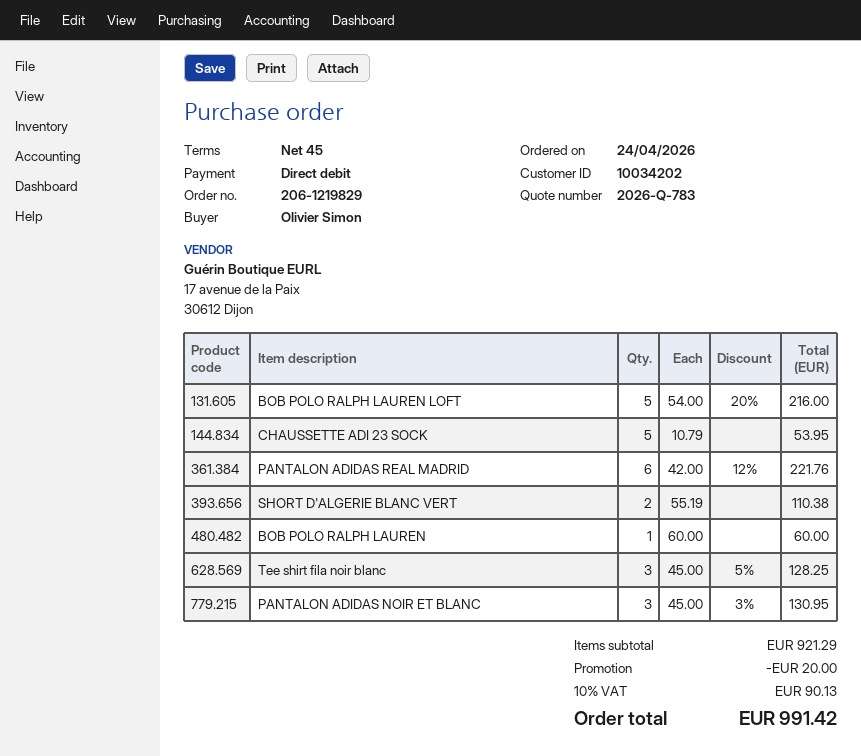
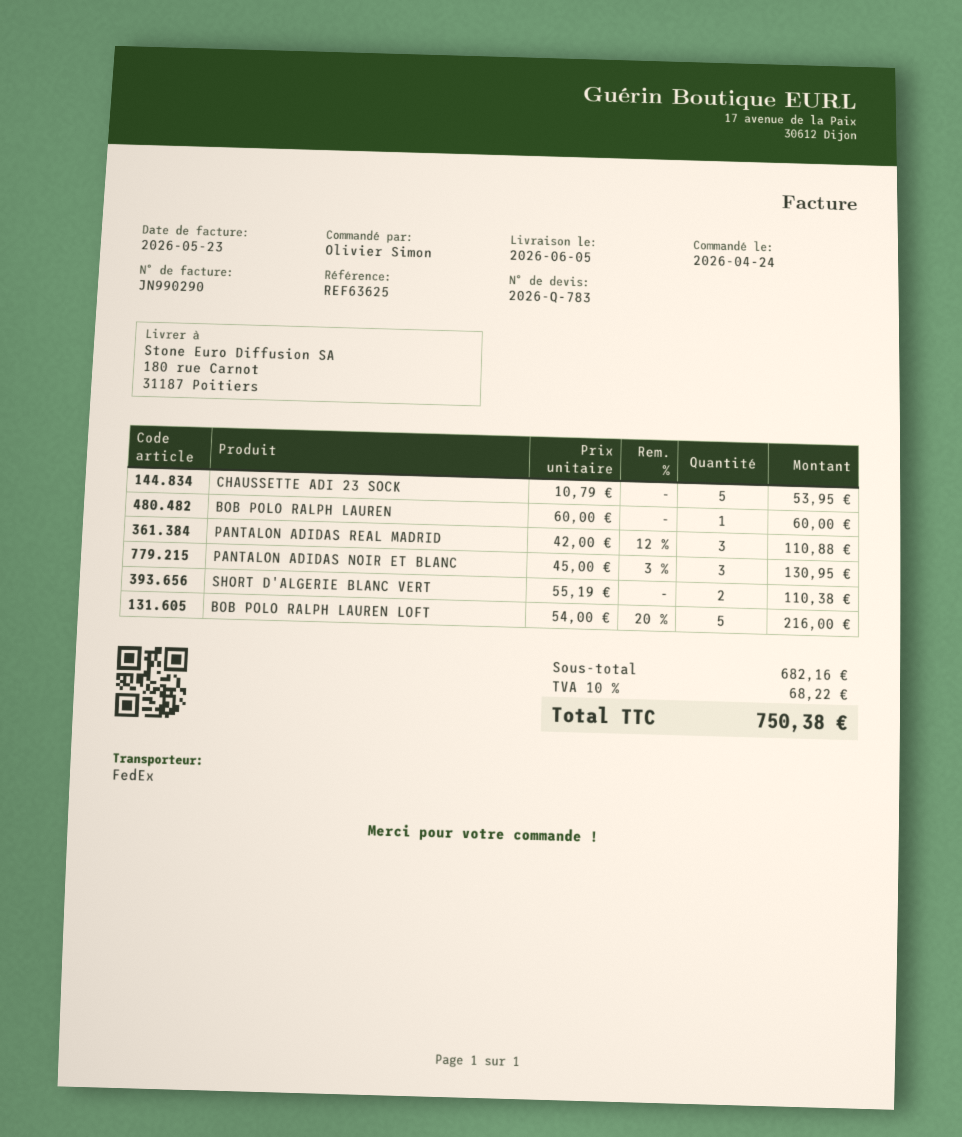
PANTALON ADIDAS REAL MADRID: 6 x 42.00 - 12% = 221.76 -> 3 x 42.00 - 12% = 110.88
Tee shirt fila noir blanc: 3 x 45.00 - 5% = 128.25 -> none
subtotal: 921.29 -> 682.16
discount: 20.00 -> none
tax: 10% = 90.13 -> 10% = 68.22
total: 991.42 -> 750.38

